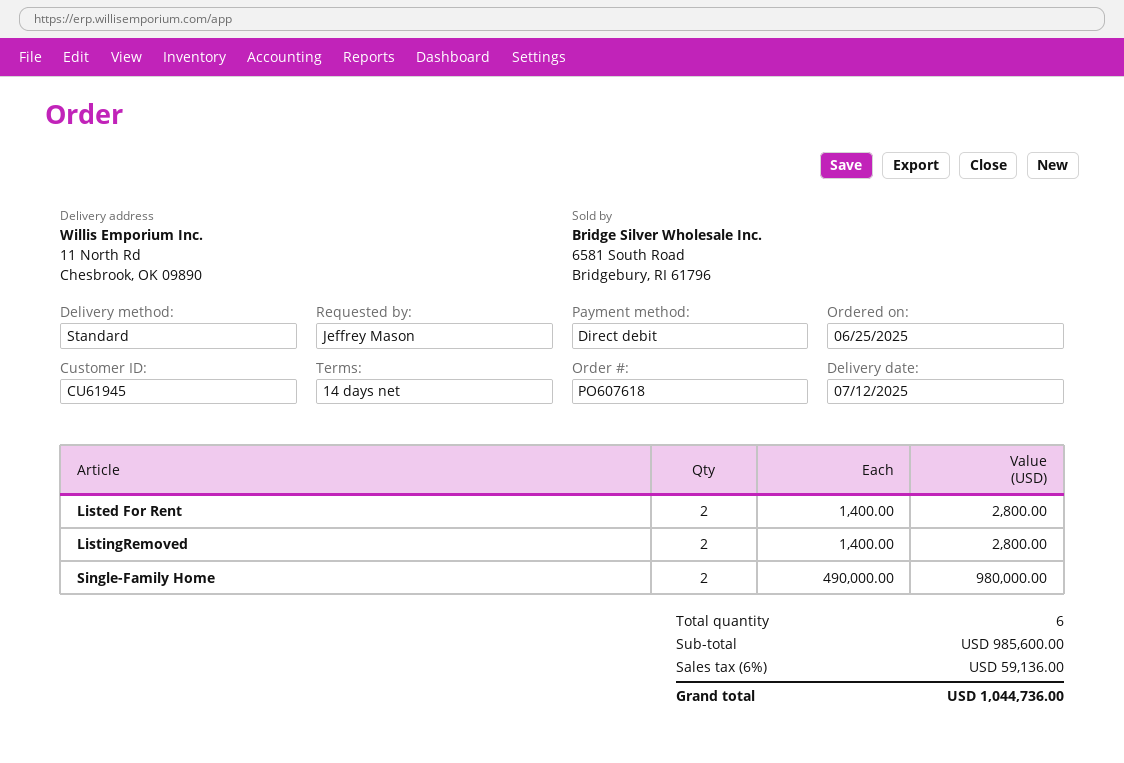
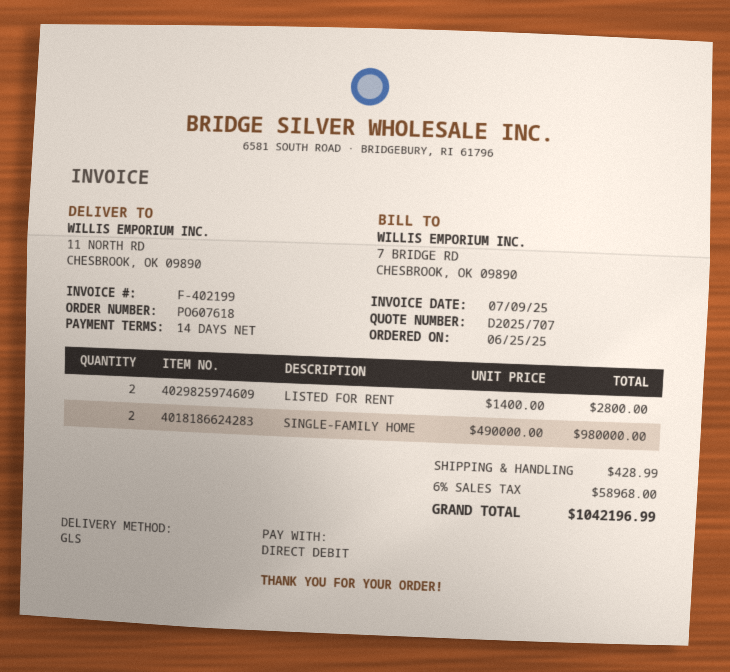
shipping method: standard -> GLS
ListingRemoved: 2 x 1400.00 = 2800.00 -> none
shipping: none -> 428.99
tax: 6% = 59136.00 -> 6% = 58968.00
total: 1044736.00 -> 1042196.99

